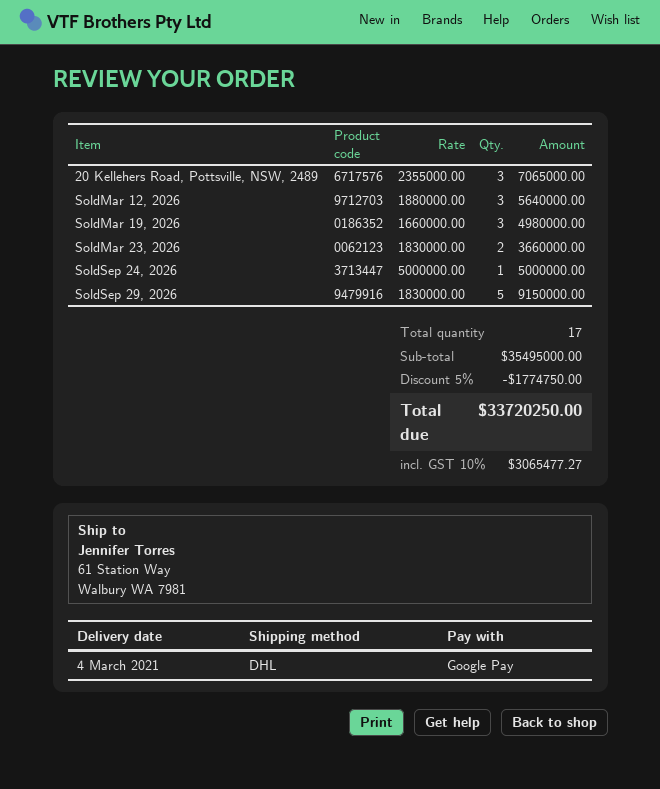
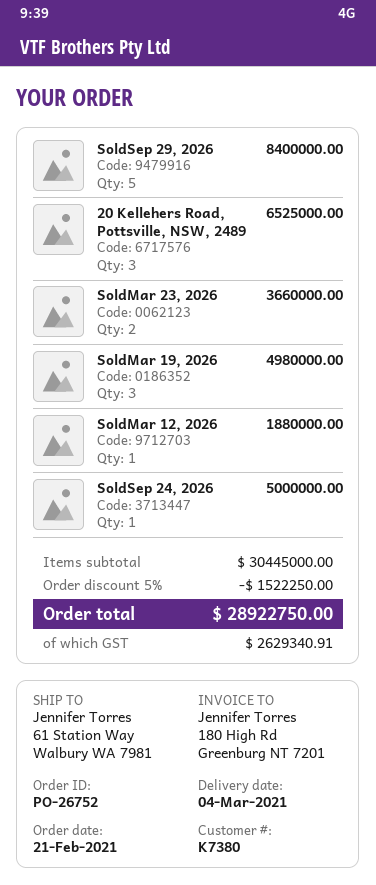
20 Kellehers Road, Pottsville, NSW, 2489: 3 for 7065000.00 -> 3 for 6525000.00
SoldMar 12, 2026: 3 for 5640000.00 -> 1 for 1880000.00
SoldSep 29, 2026: 5 for 9150000.00 -> 5 for 8400000.00
subtotal: 35495000.00 -> 30445000.00
discount: 5% = 1774750.00 -> 5% = 1522250.00
tax: 3065477.27 -> 2629340.91
total: 33720250.00 -> 28922750.00

